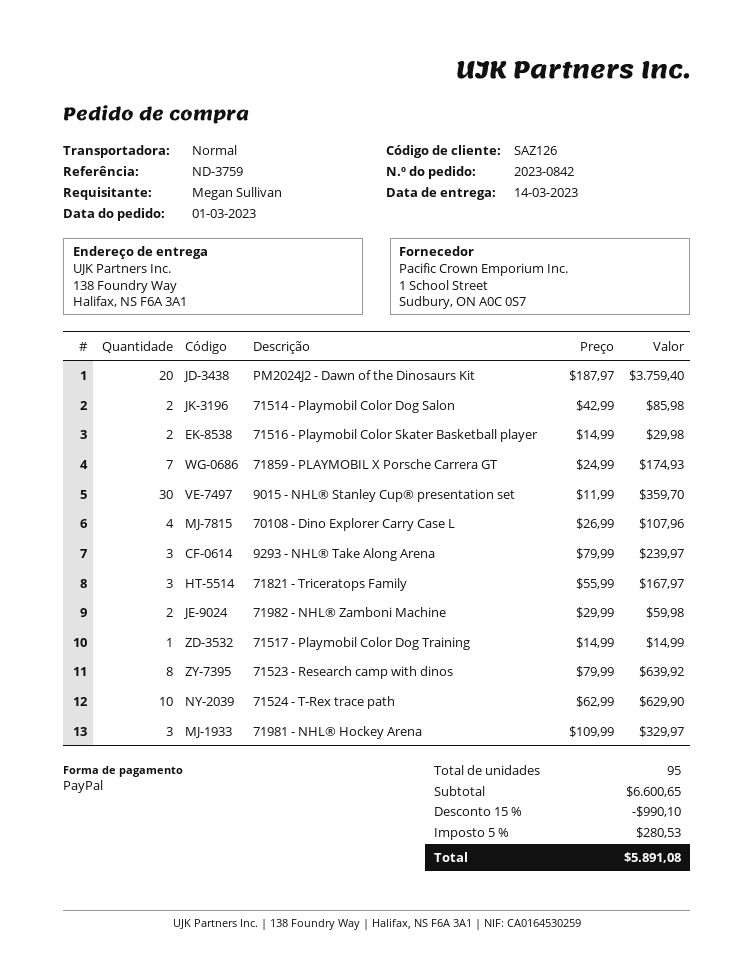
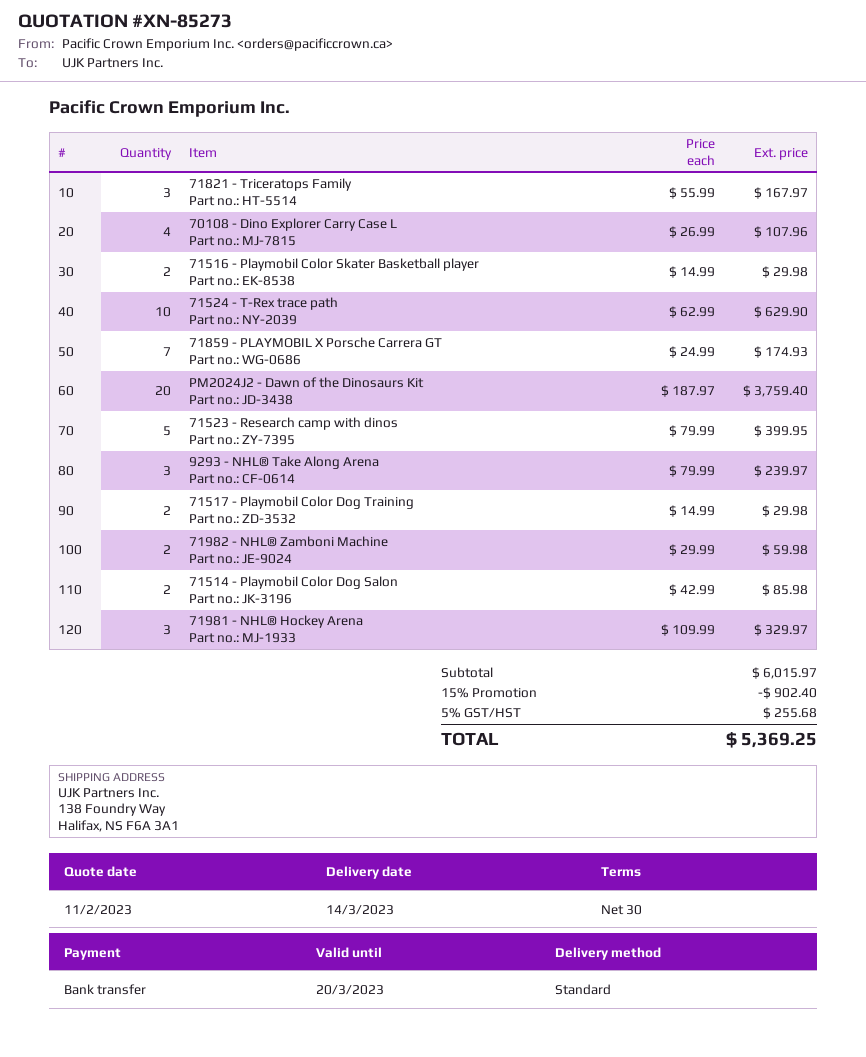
payment method: PayPal -> bank transfer
9015 - NHL® Stanley Cup® presentation set: 30 x 11.99 = 359.70 -> none
71517 - Playmobil Color Dog Training: 1 x 14.99 = 14.99 -> 2 x 14.99 = 29.98
71523 - Research camp with dinos: 8 x 79.99 = 639.92 -> 5 x 79.99 = 399.95
subtotal: 6600.65 -> 6015.97
discount: 15% = 990.10 -> 15% = 902.40
tax: 5% = 280.53 -> 5% = 255.68
total: 5891.08 -> 5369.25

